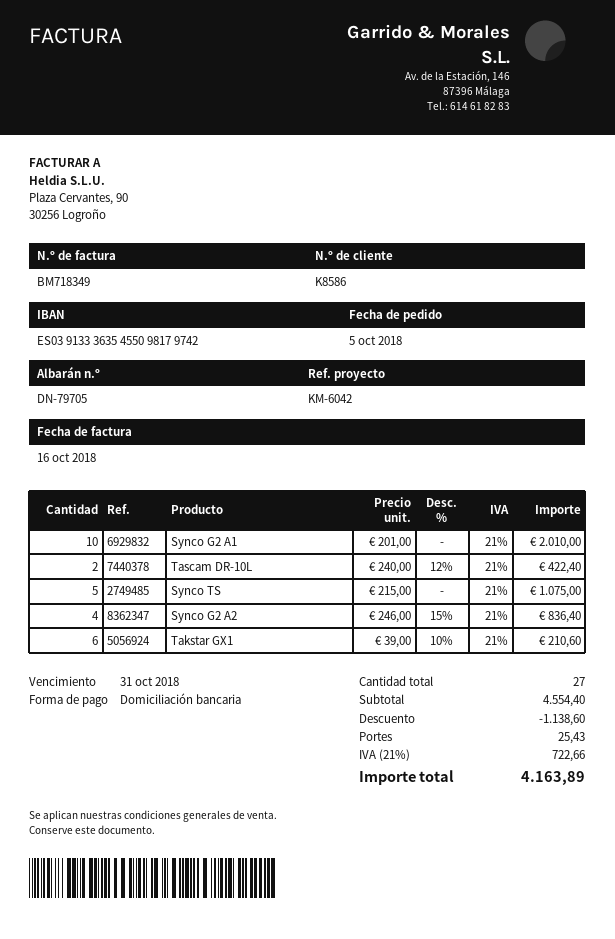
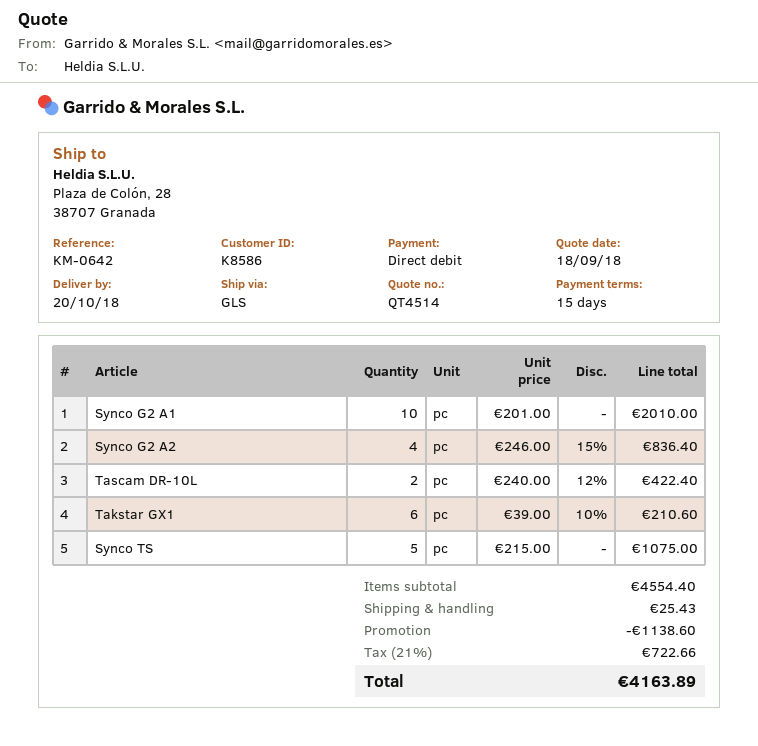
reference: KM-6042 -> KM-0642

